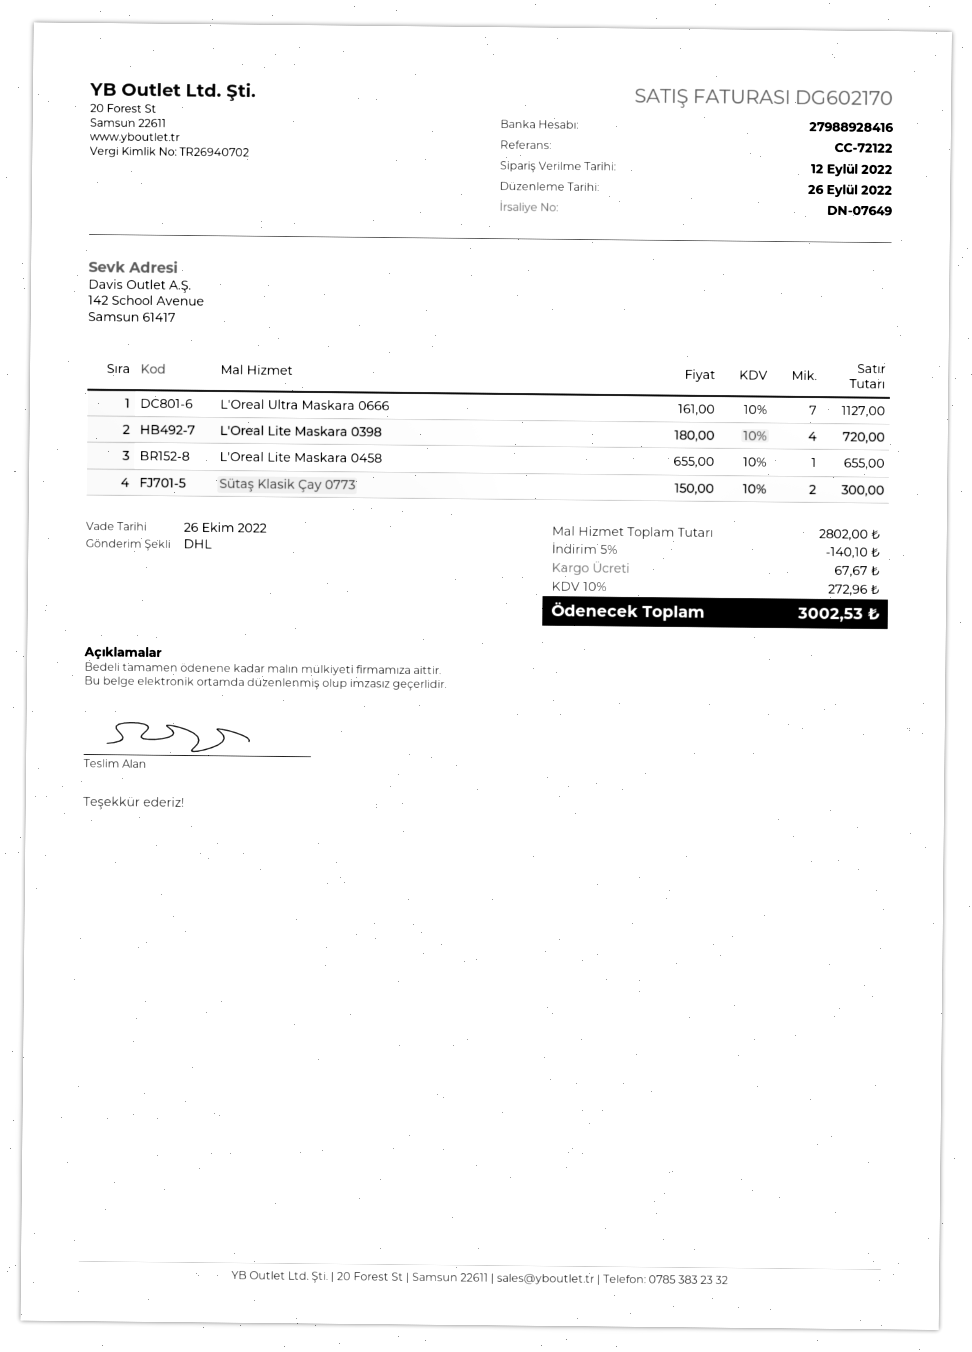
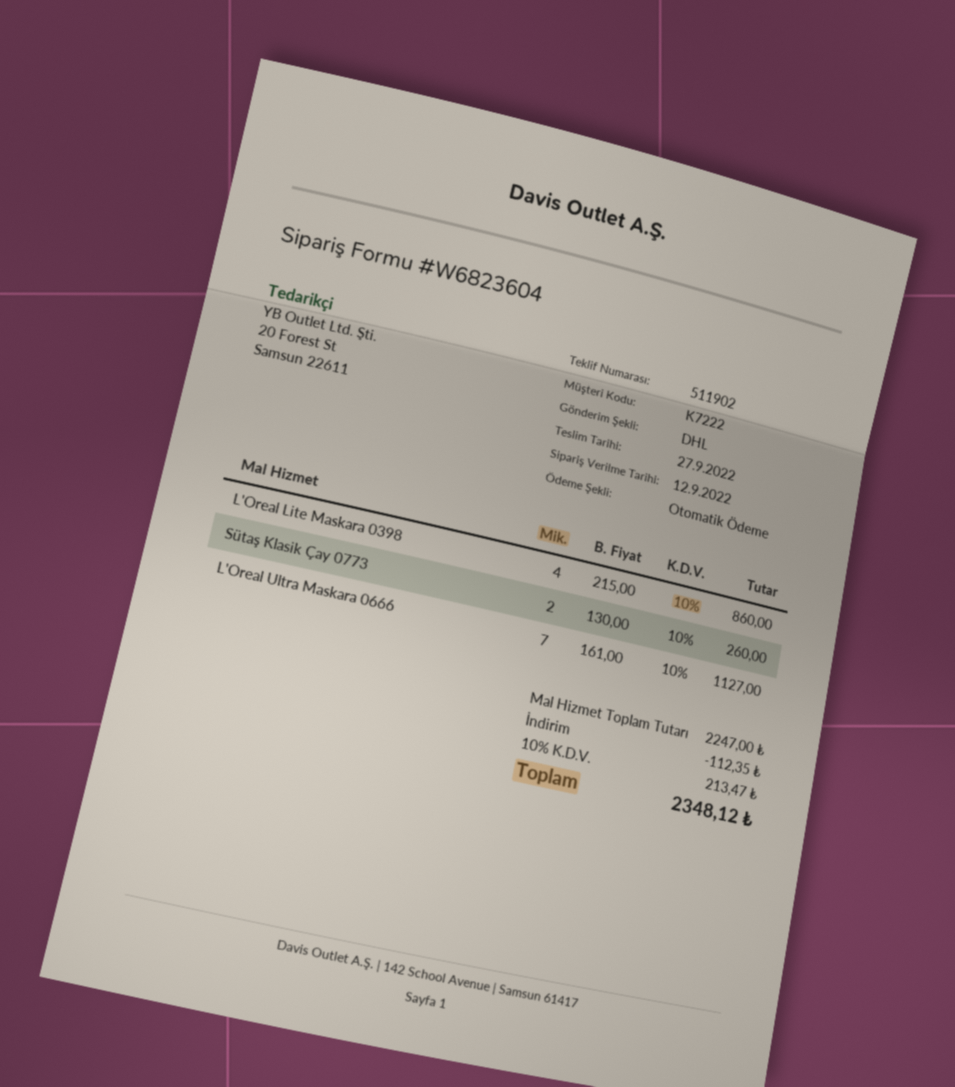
L'Oreal Lite Maskara 0398: 4 x 180.00 = 720.00 -> 4 x 215.00 = 860.00
L'Oreal Lite Maskara 0458: 1 x 655.00 = 655.00 -> none
Sütaş Klasik Çay 0773: 2 x 150.00 = 300.00 -> 2 x 130.00 = 260.00
subtotal: 2802.00 -> 2247.00
discount: 140.10 -> 112.35
shipping: 67.67 -> none
tax: 10% = 272.96 -> 10% = 213.47
total: 3002.53 -> 2348.12

